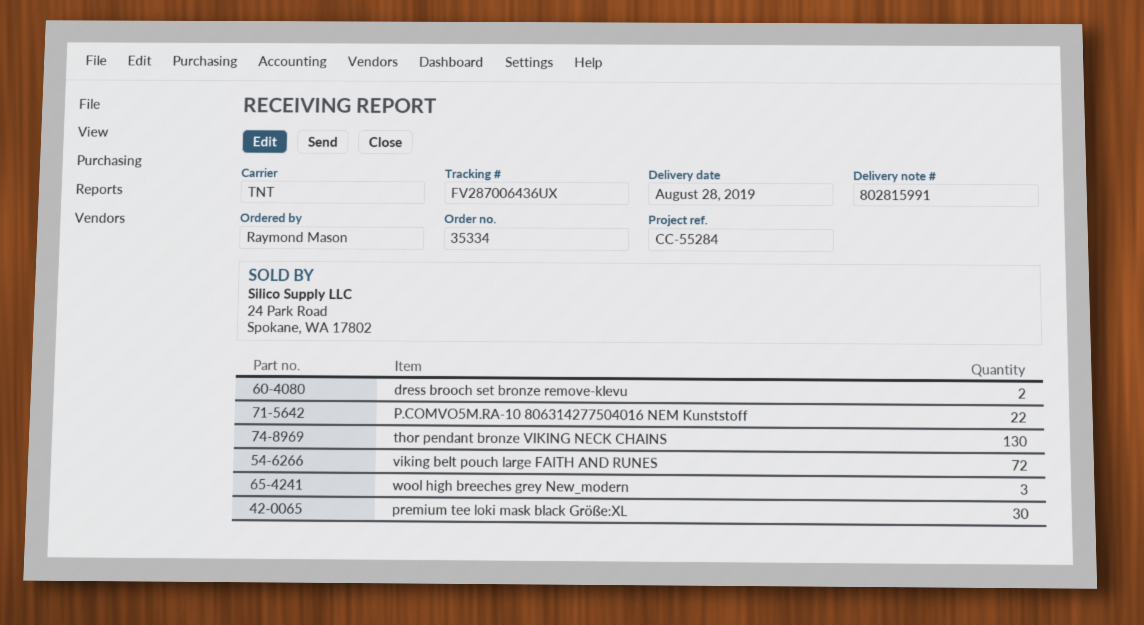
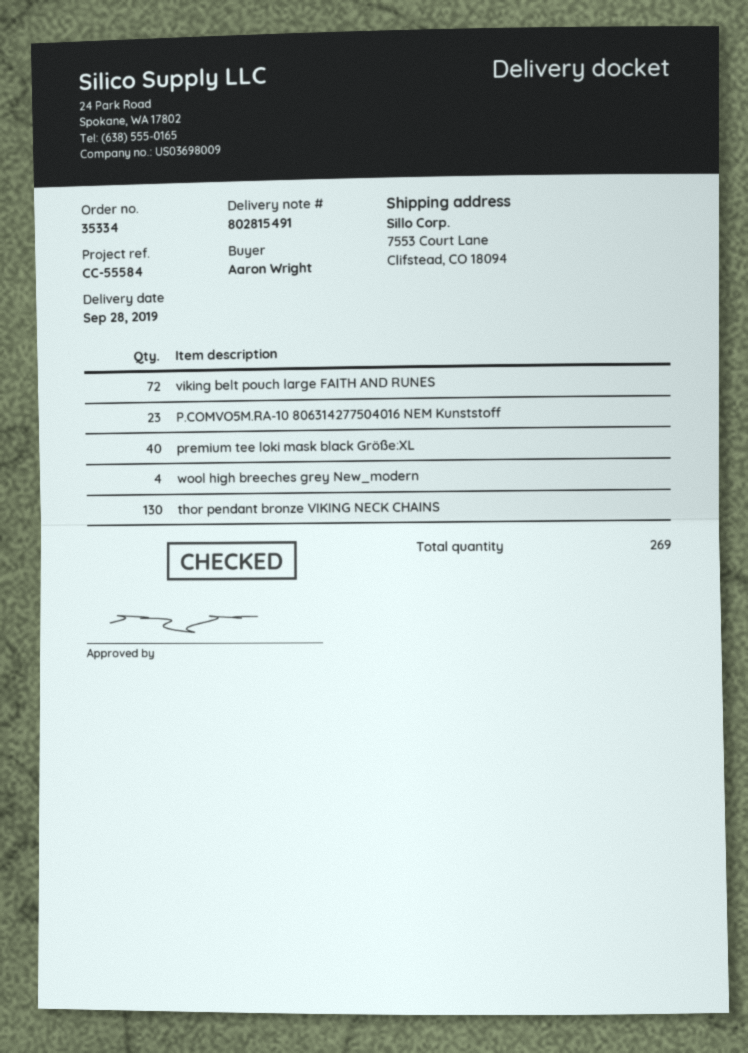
delivery note number: 802815991 -> 802815491
delivery date: 2019-08-28 -> 2019-09-28
reference: CC-55284 -> CC-55584
ordered by: Raymond Mason -> Aaron Wright
dress brooch set bronze remove-klevu: 2 -> none
P.COMVO5M.RA-10 806314277504016 NEM Kunststoff: 22 -> 23
wool high breeches grey New_modern: 3 -> 4
premium tee loki mask black Größe:XL: 30 -> 40

